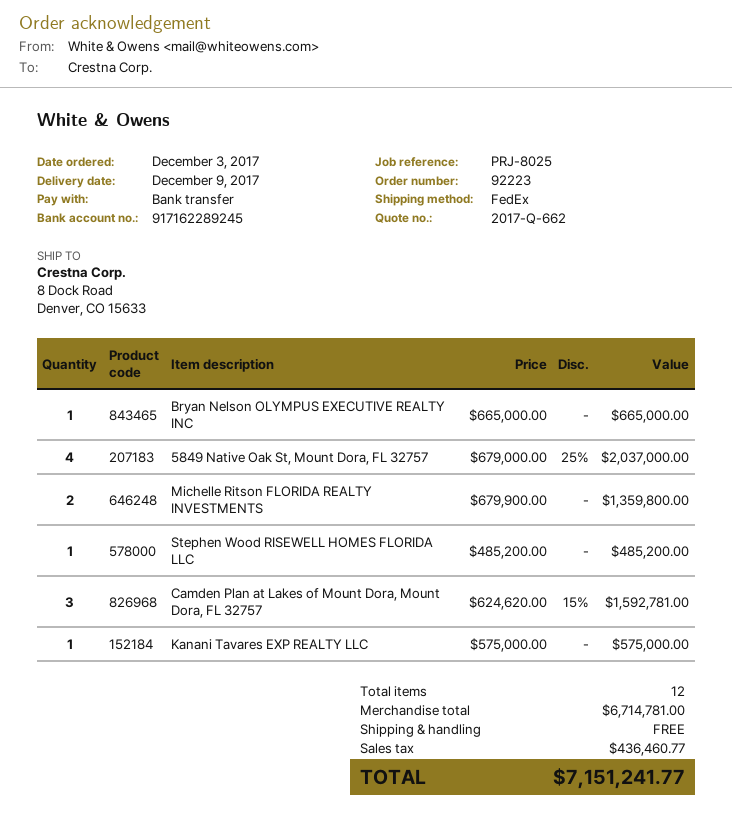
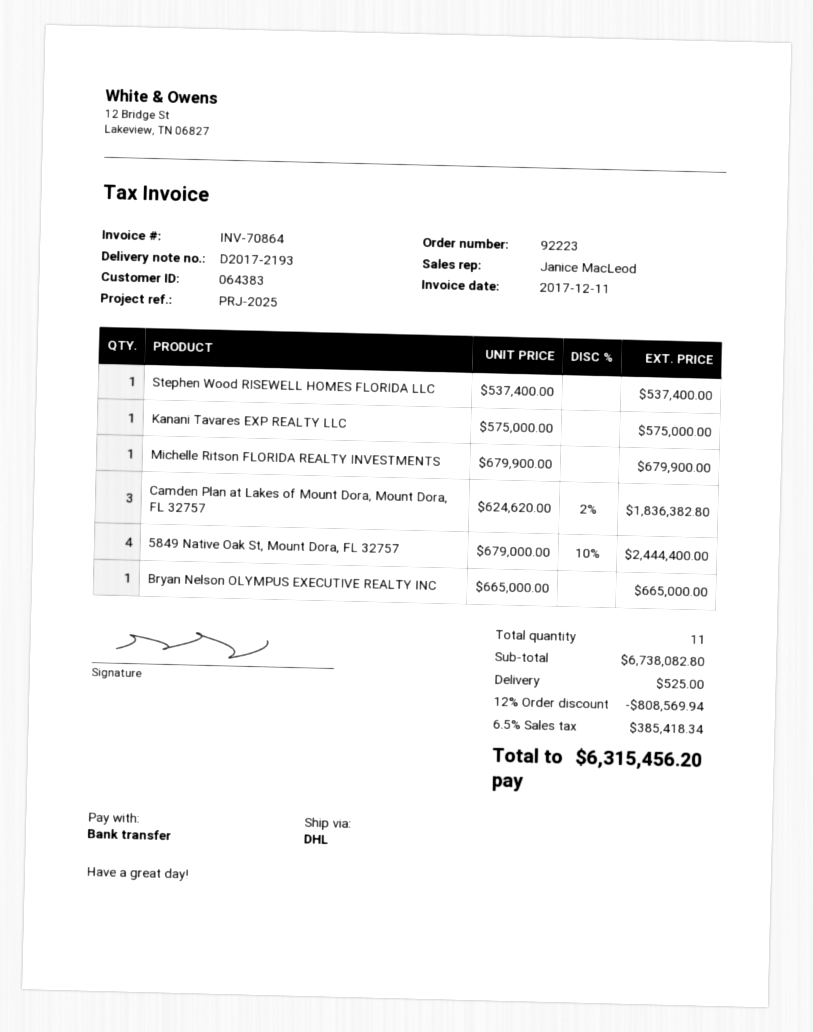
reference: PRJ-8025 -> PRJ-2025
shipping method: FedEx -> DHL
5849 Native Oak St, Mount Dora, FL 32757: 4 x 679000.00 - 25% = 2037000.00 -> 4 x 679000.00 - 10% = 2444400.00
Michelle Ritson FLORIDA REALTY INVESTMENTS: 2 x 679900.00 = 1359800.00 -> 1 x 679900.00 = 679900.00
Stephen Wood RISEWELL HOMES FLORIDA LLC: 1 x 485200.00 = 485200.00 -> 1 x 537400.00 = 537400.00
Camden Plan at Lakes of Mount Dora, Mount Dora, FL 32757: 3 x 624620.00 - 15% = 1592781.00 -> 3 x 624620.00 - 2% = 1836382.80
total quantity: 12 -> 11
subtotal: 6714781.00 -> 6738082.80
discount: none -> 12% = 808569.94
shipping: 0.00 -> 525.00
tax: 436460.77 -> 385418.34
total: 7151241.77 -> 6315456.20

